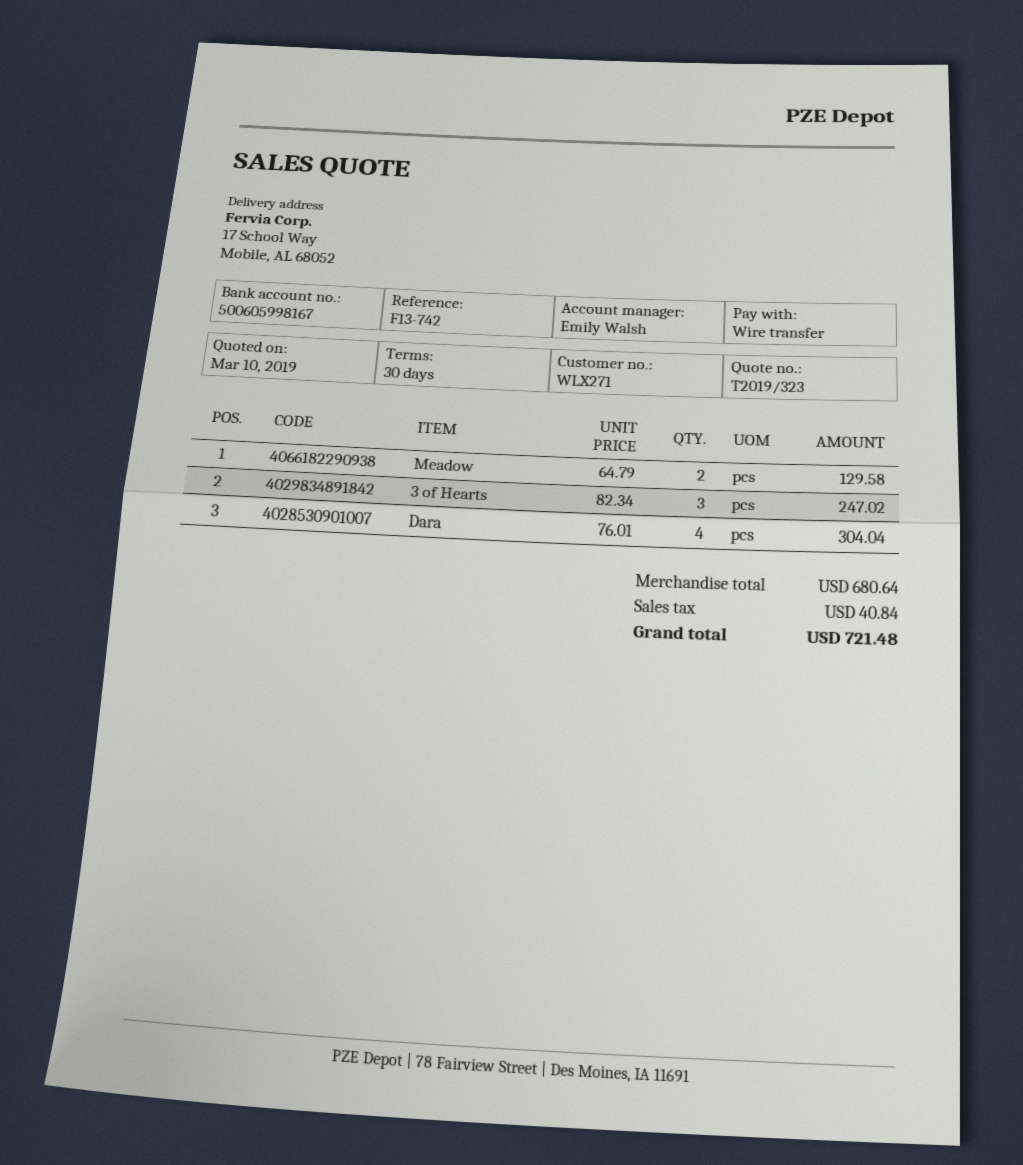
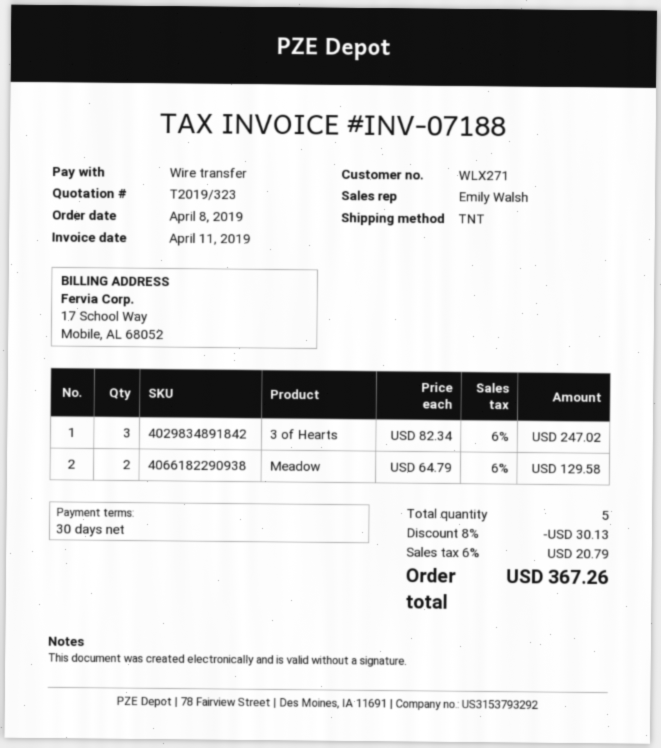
Dara: 4 x 76.01 = 304.04 -> none
discount: none -> 8% = 30.13
tax: 40.84 -> 20.79
total: 721.48 -> 367.26

